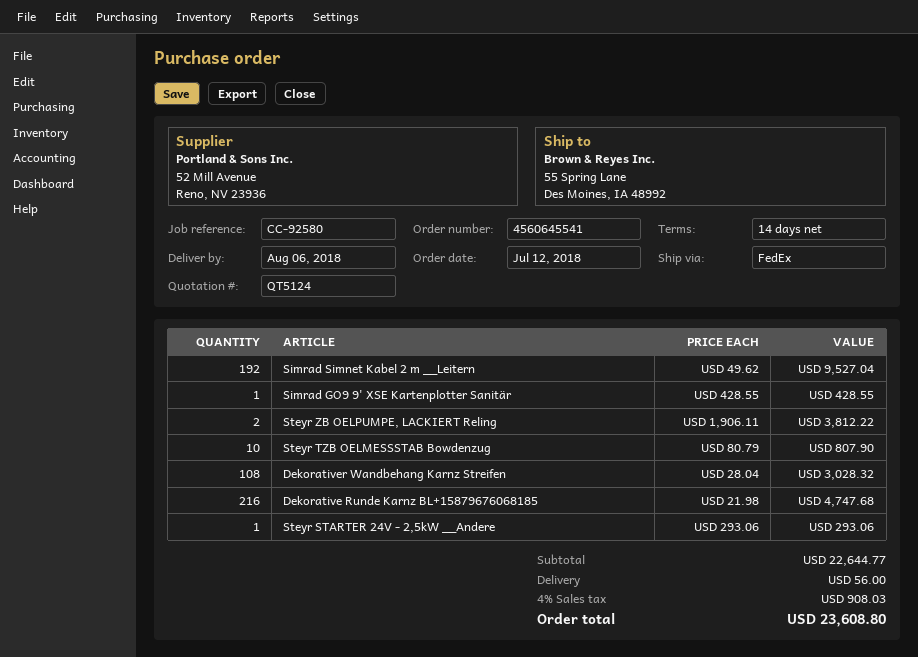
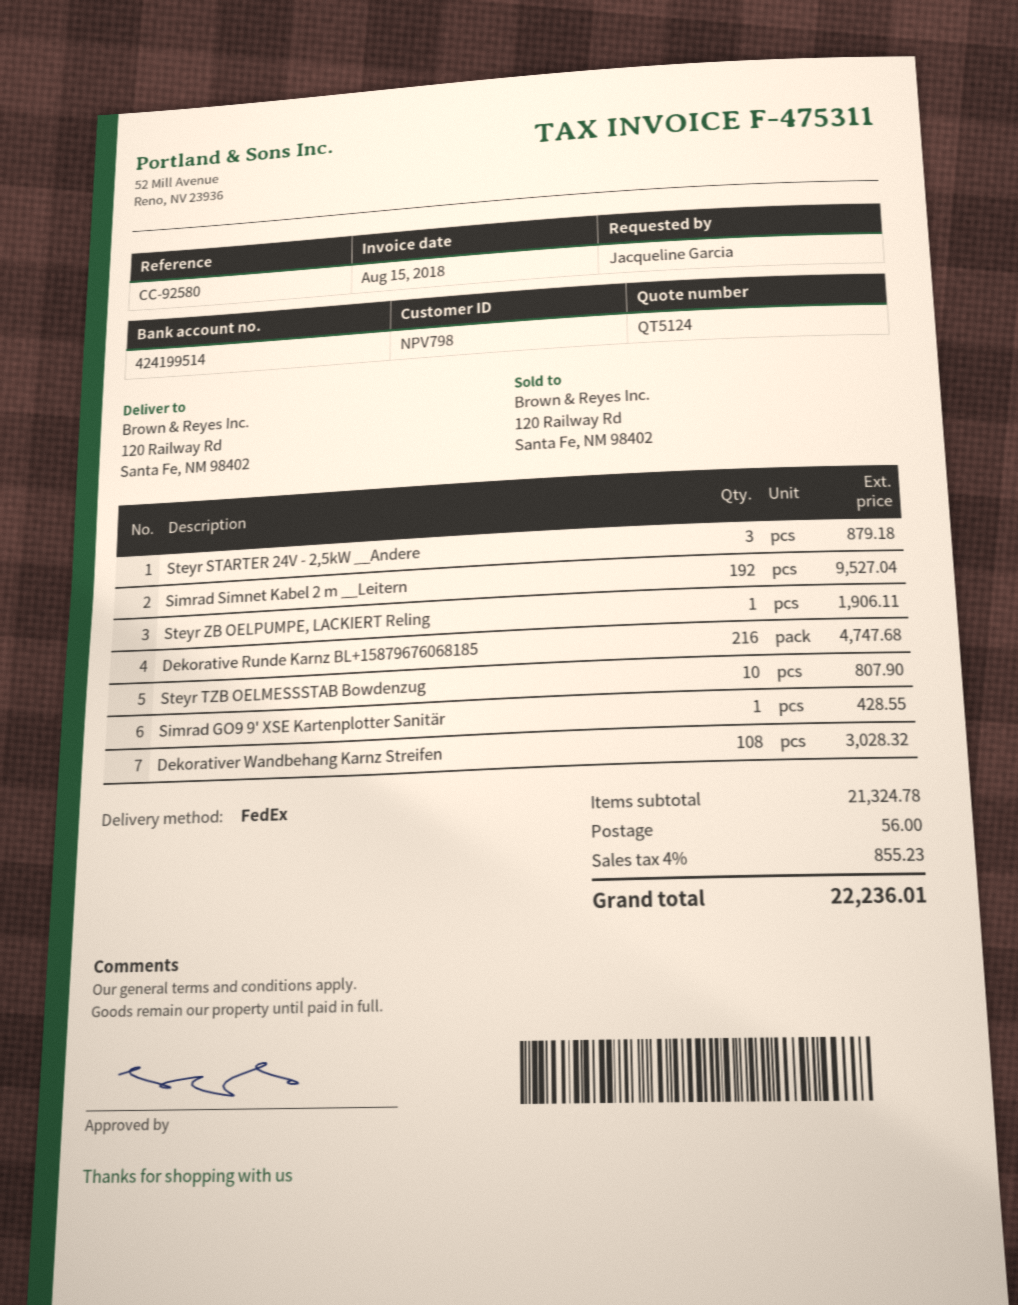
ship to: 55 Spring Lane, Des Moines, IA 48992 -> 120 Railway Rd, Santa Fe, NM 98402
Steyr ZB OELPUMPE, LACKIERT Reling: 2 for 3812.22 -> 1 for 1906.11
Steyr STARTER 24V - 2,5kW __Andere: 1 for 293.06 -> 3 for 879.18
subtotal: 22644.77 -> 21324.78
tax: 4% = 908.03 -> 4% = 855.23
total: 23608.80 -> 22236.01

